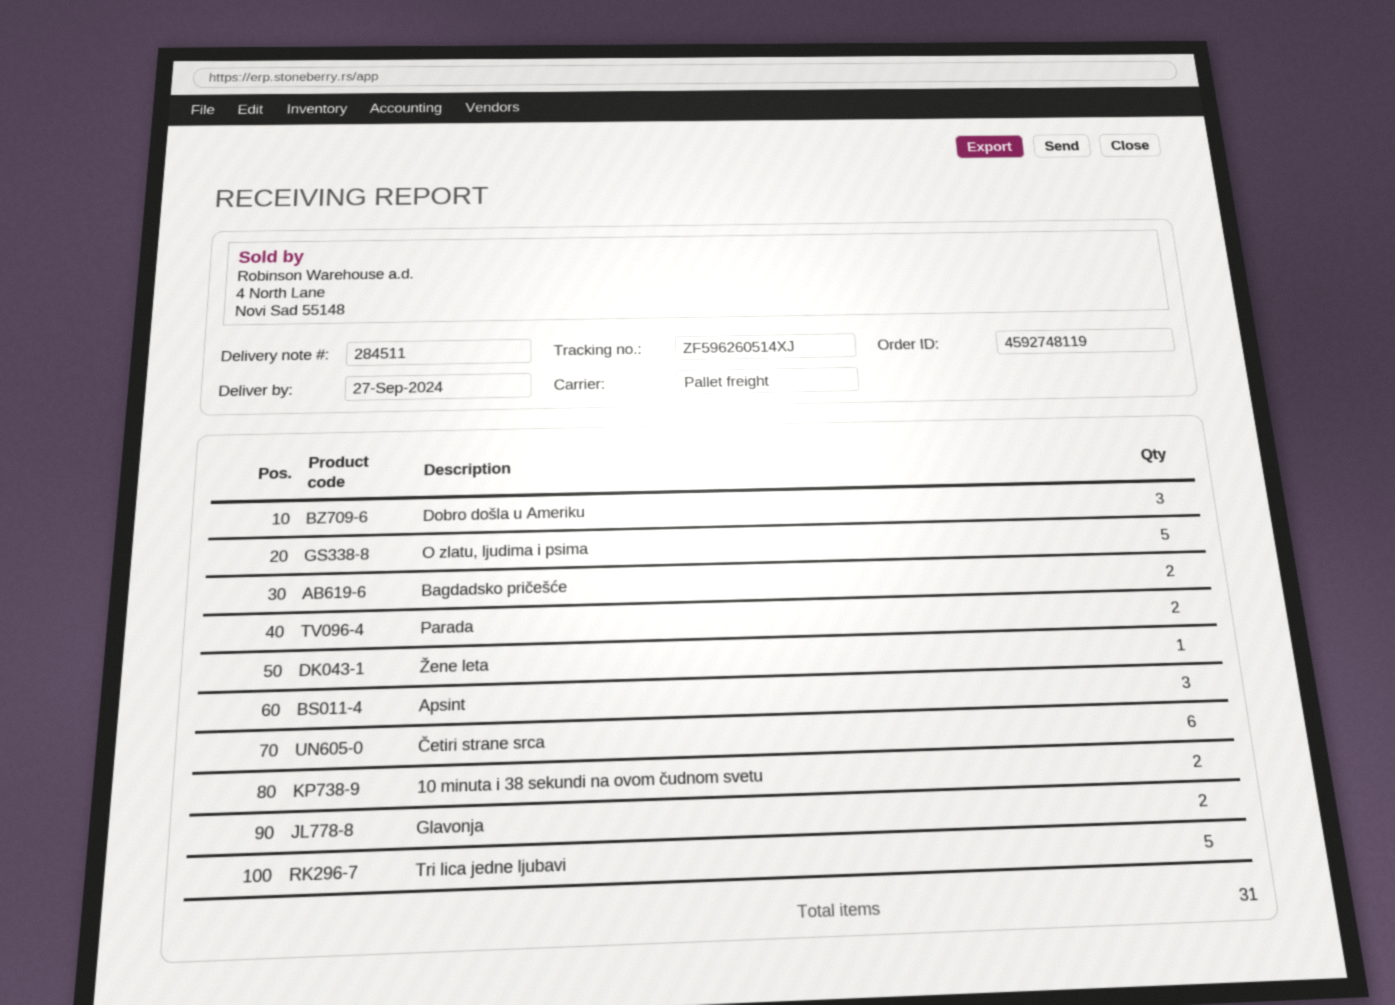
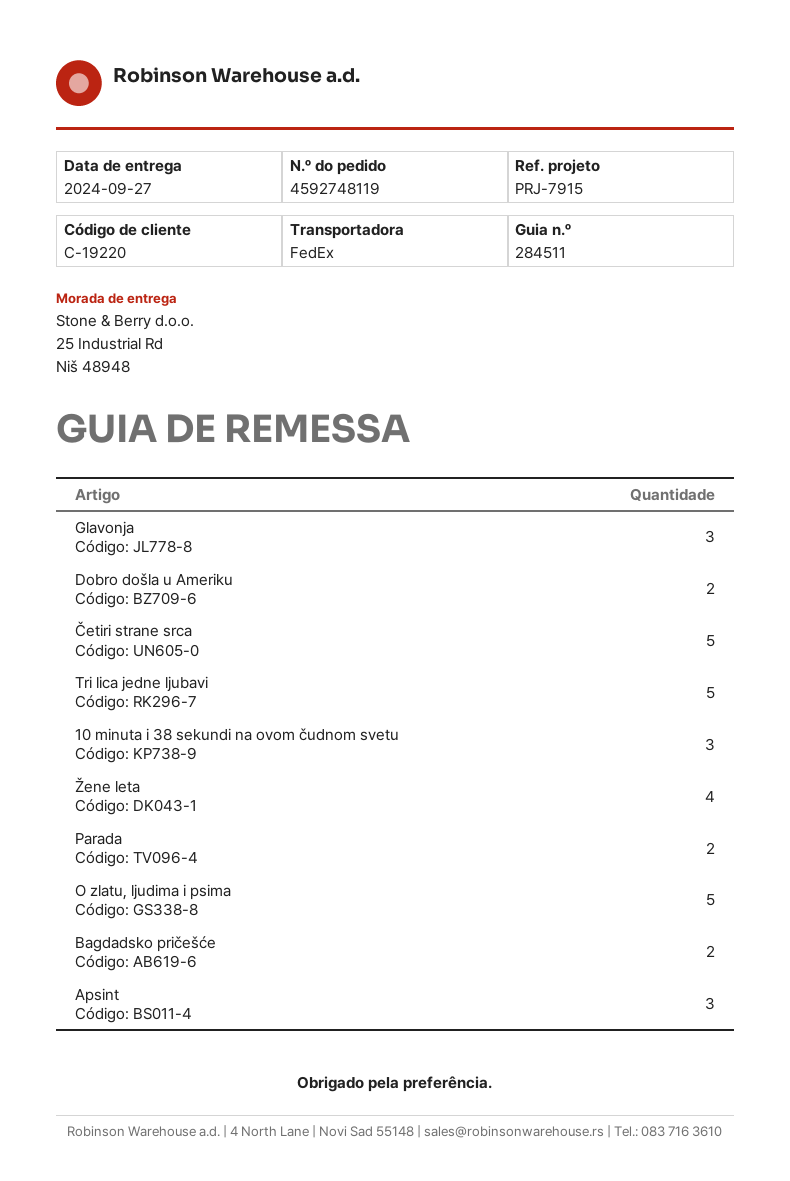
shipping method: pallet freight -> FedEx
Dobro došla u Ameriku: 3 -> 2
Žene leta: 1 -> 4
Četiri strane srca: 6 -> 5
10 minuta i 38 sekundi na ovom čudnom svetu: 2 -> 3
Glavonja: 2 -> 3

